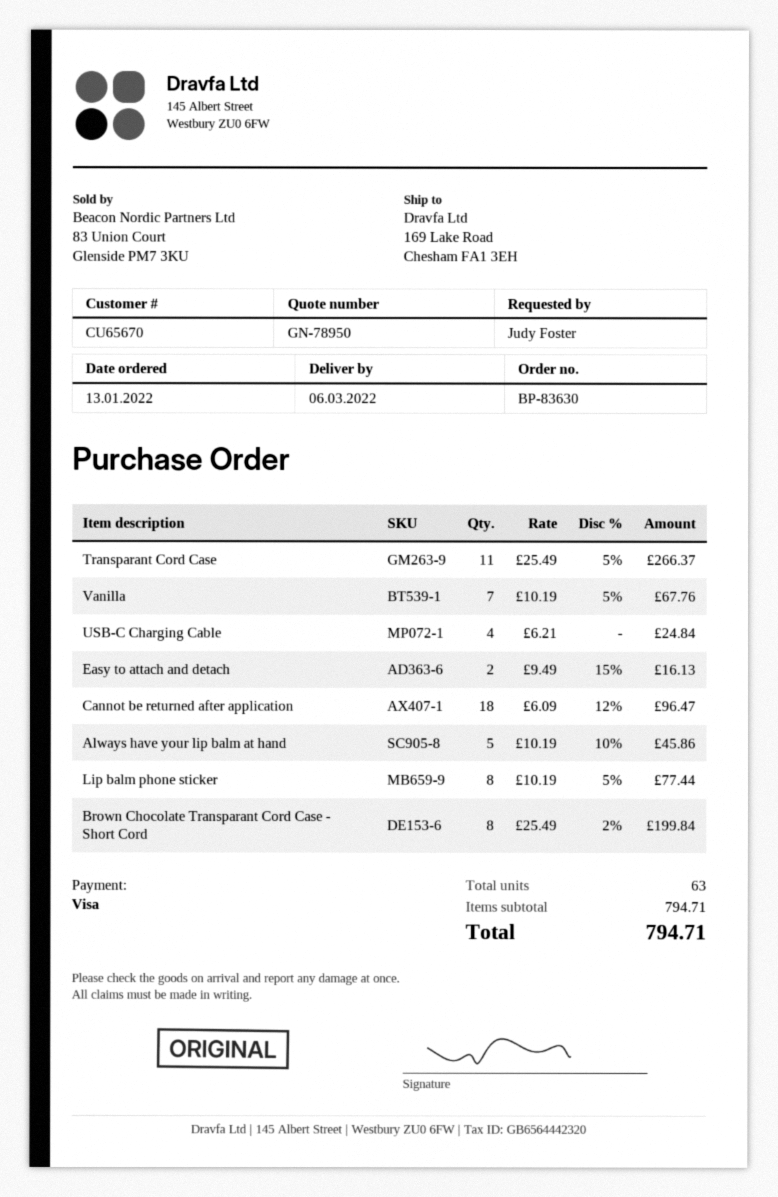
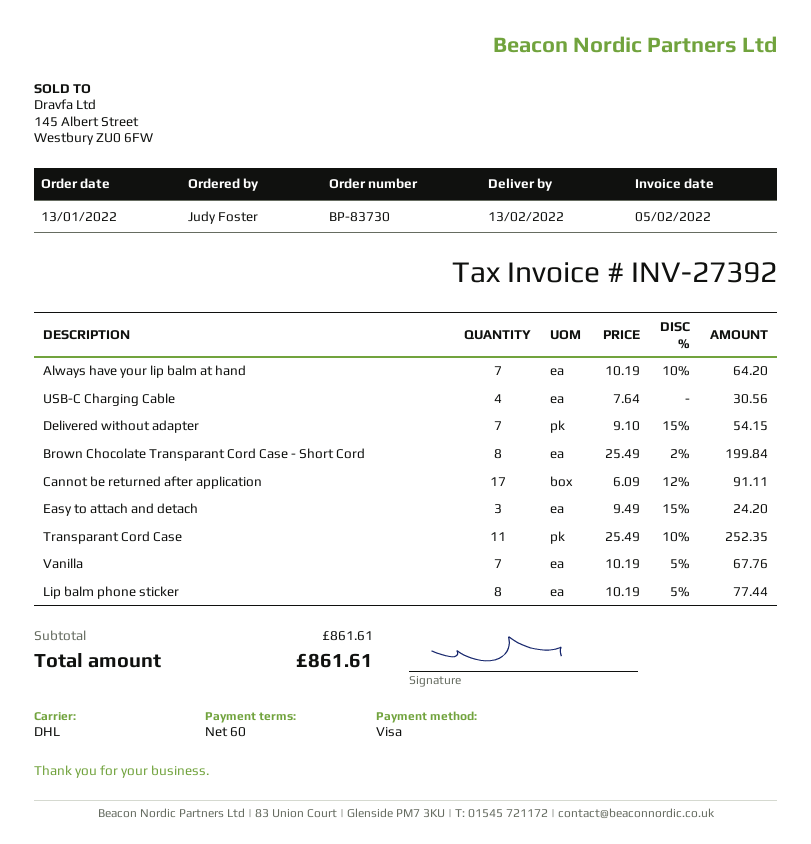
order number: BP-83630 -> BP-83730
delivery date: 2022-03-06 -> 2022-02-13
Transparant Cord Case: 11 x 25.49 - 5% = 266.37 -> 11 x 25.49 - 10% = 252.35
USB-C Charging Cable: 4 x 6.21 = 24.84 -> 4 x 7.64 = 30.56
Easy to attach and detach: 2 x 9.49 - 15% = 16.13 -> 3 x 9.49 - 15% = 24.20
Cannot be returned after application: 18 x 6.09 - 12% = 96.47 -> 17 x 6.09 - 12% = 91.11
Always have your lip balm at hand: 5 x 10.19 - 10% = 45.86 -> 7 x 10.19 - 10% = 64.20
Delivered without adapter: none -> 7 x 9.10 - 15% = 54.15
subtotal: 794.71 -> 861.61
total: 794.71 -> 861.61

